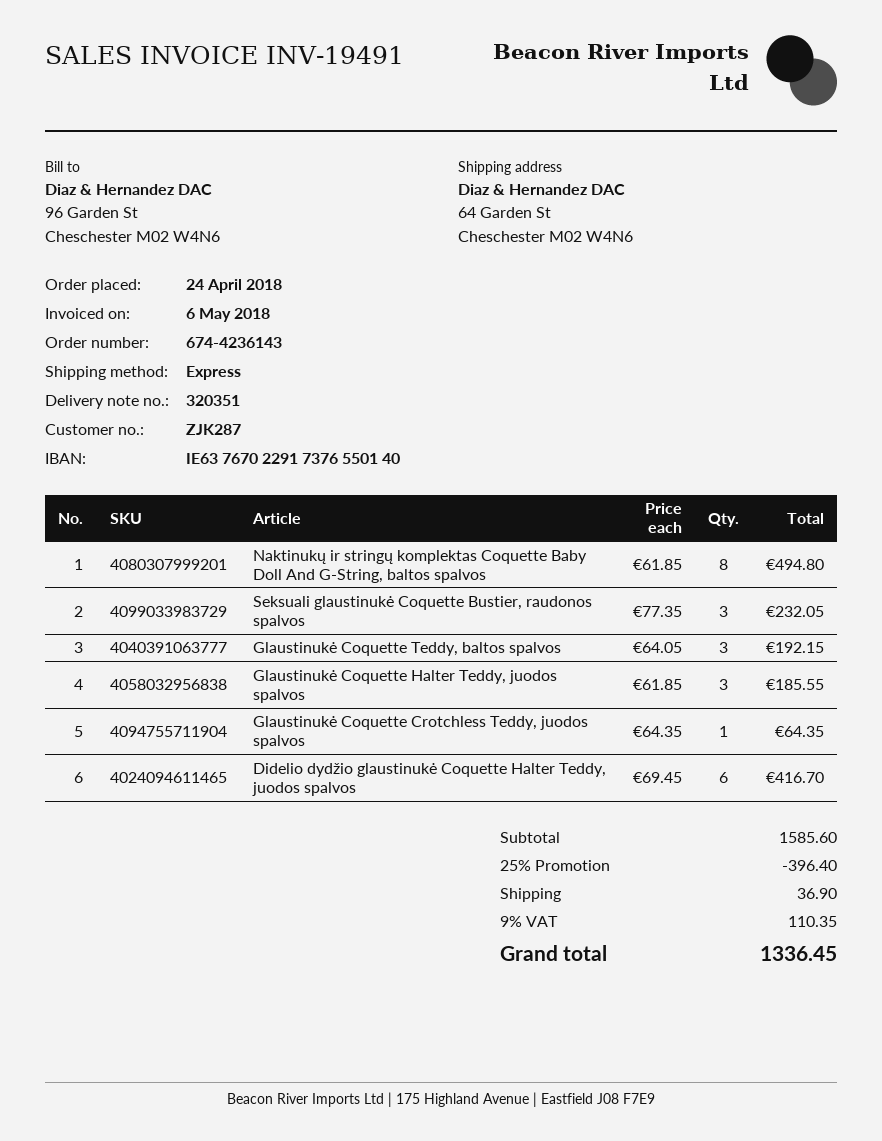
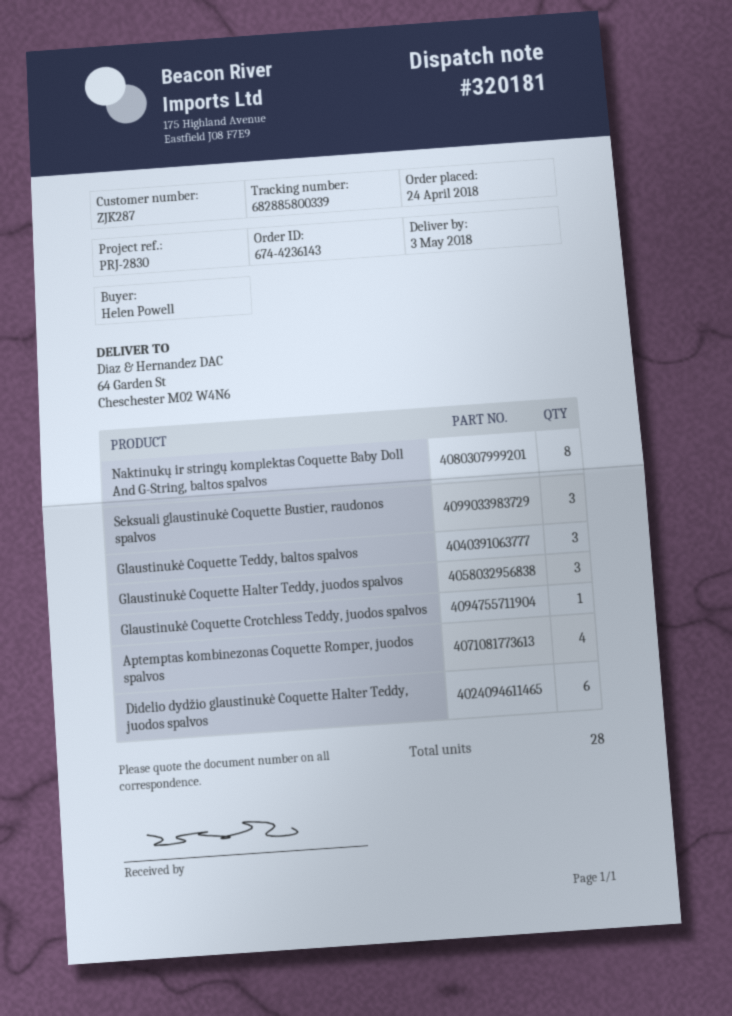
delivery note number: 320351 -> 320181
Aptemptas kombinezonas Coquette Romper, juodos spalvos: none -> 4

